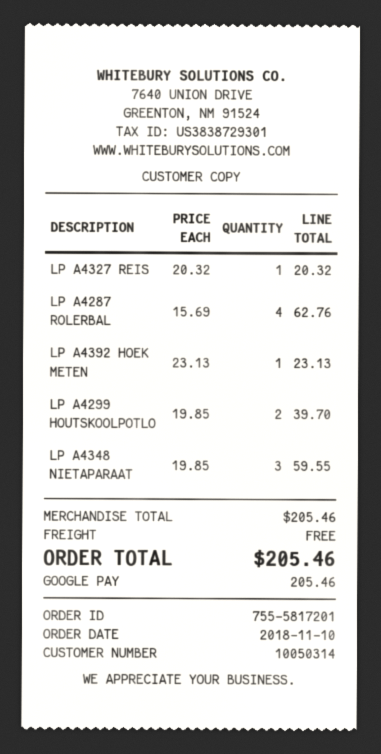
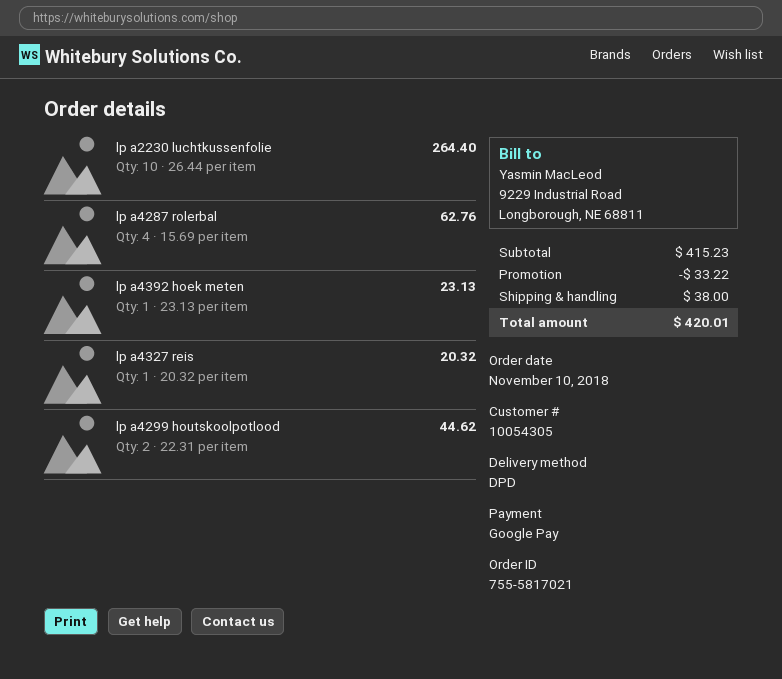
order number: 755-5817201 -> 755-5817021
customer number: 10050314 -> 10054305
LP A4299 HOUTSKOOLPOTLO: 2 x 19.85 = 39.70 -> 2 x 22.31 = 44.62
LP A4348 NIETAPARAAT: 3 x 19.85 = 59.55 -> none
lp a2230 luchtkussenfolie: none -> 10 x 26.44 = 264.40
subtotal: 205.46 -> 415.23
discount: none -> 33.22
shipping: 0.00 -> 38.00
total: 205.46 -> 420.01

